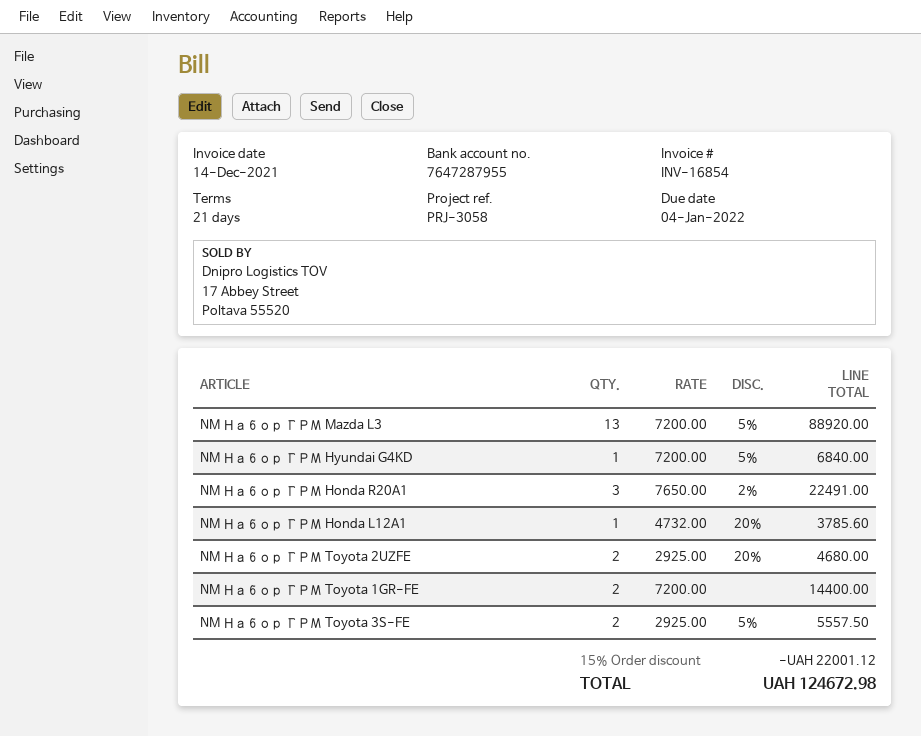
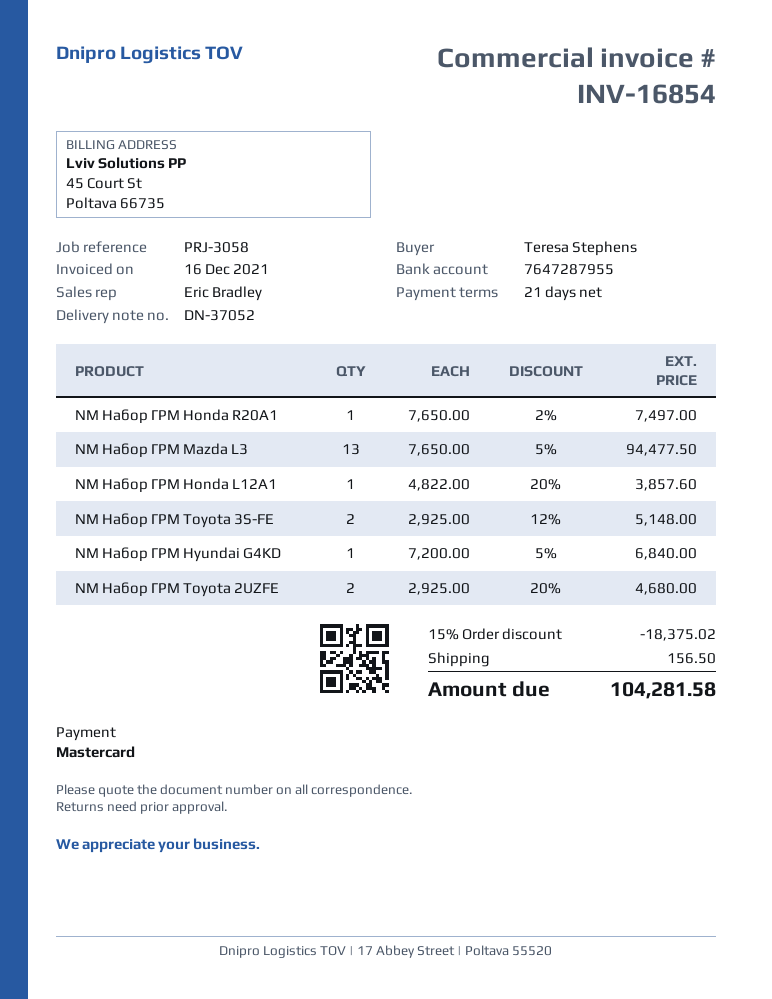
invoice date: 2021-12-14 -> 2021-12-16
NM Набор ГРМ Mazda L3: 13 x 7200.00 - 5% = 88920.00 -> 13 x 7650.00 - 5% = 94477.50
NM Набор ГРМ Honda R20A1: 3 x 7650.00 - 2% = 22491.00 -> 1 x 7650.00 - 2% = 7497.00
NM Набор ГРМ Honda L12A1: 1 x 4732.00 - 20% = 3785.60 -> 1 x 4822.00 - 20% = 3857.60
NM Набор ГРМ Toyota 1GR-FE: 2 x 7200.00 = 14400.00 -> none
NM Набор ГРМ Toyota 3S-FE: 2 x 2925.00 - 5% = 5557.50 -> 2 x 2925.00 - 12% = 5148.00
discount: 15% = 22001.12 -> 15% = 18375.02
shipping: none -> 156.50
total: 124672.98 -> 104281.58

